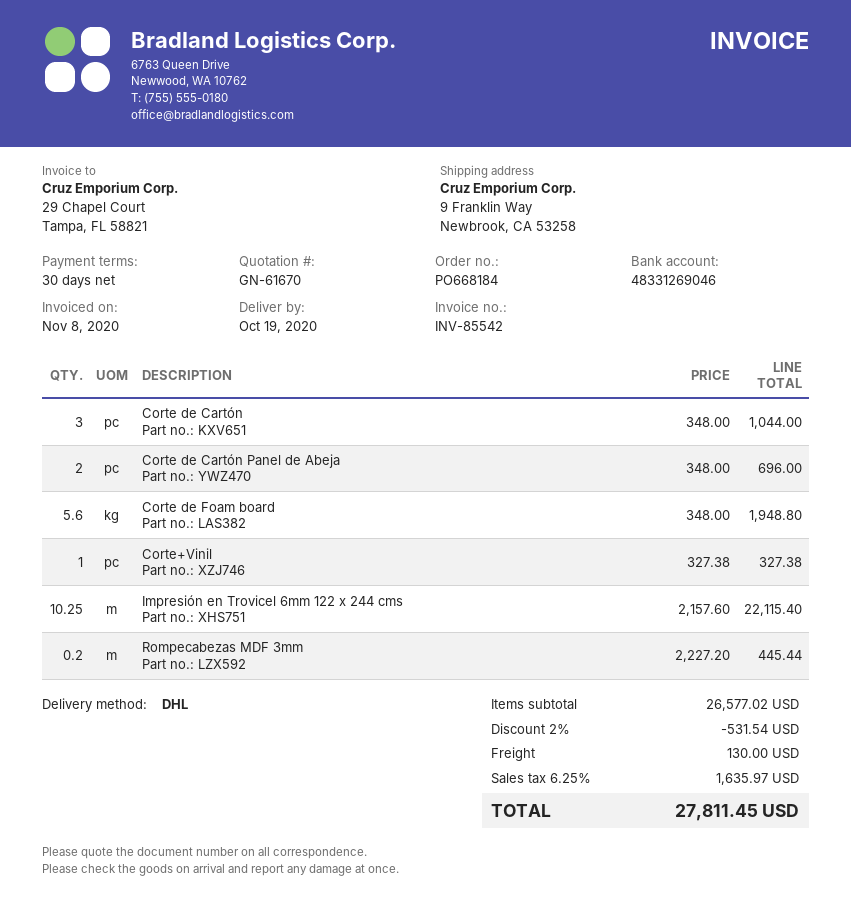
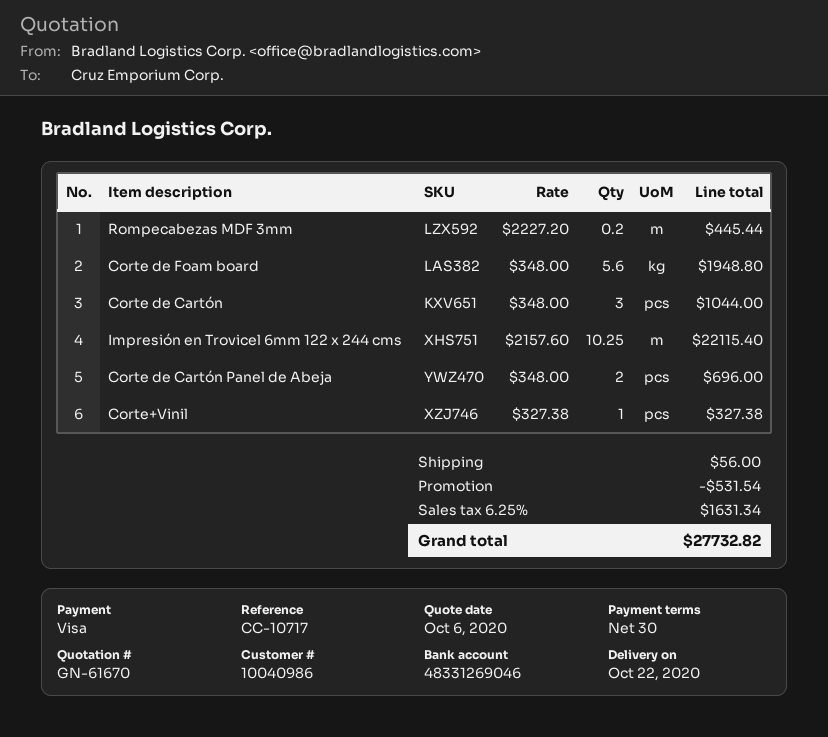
delivery date: 2020-10-19 -> 2020-10-22
shipping: 130.00 -> 56.00
tax: 6.25% = 1635.97 -> 6.25% = 1631.34
total: 27811.45 -> 27732.82

